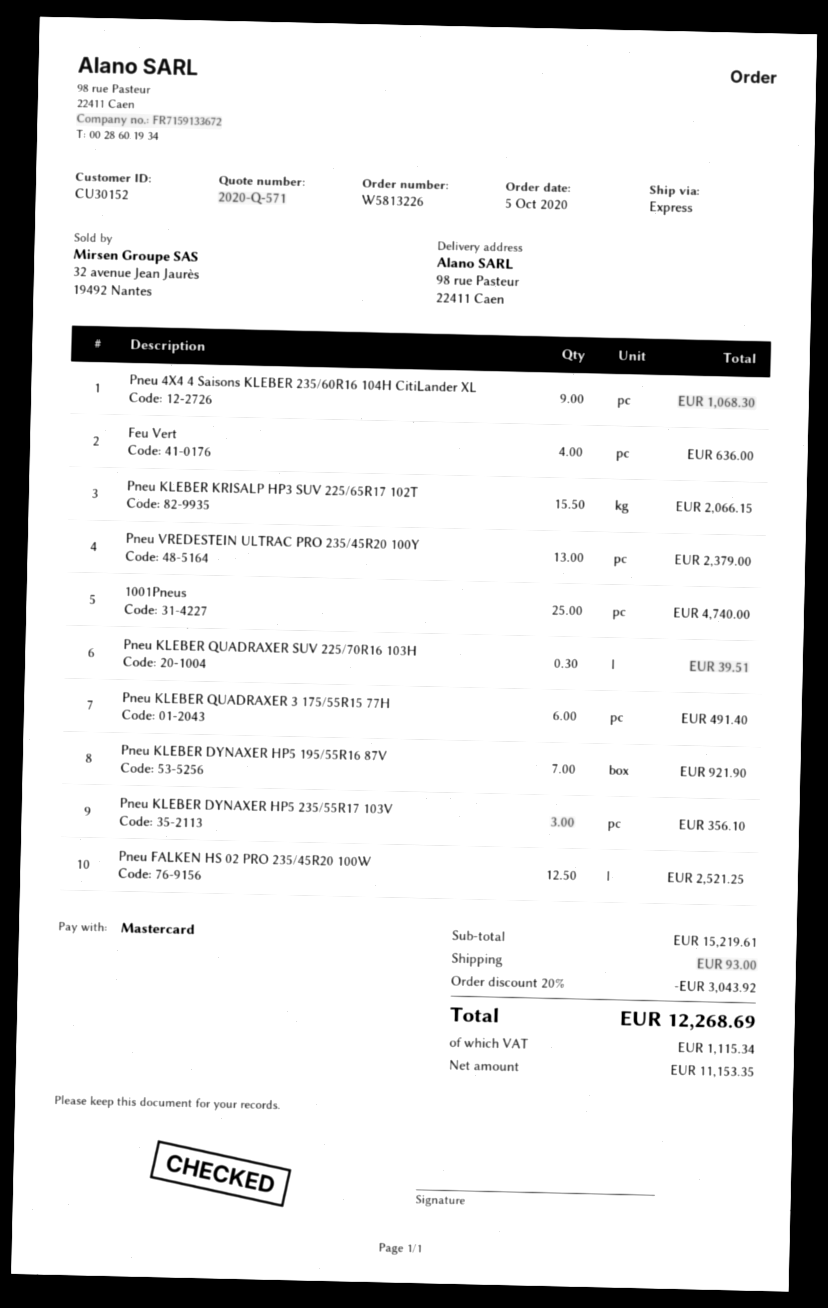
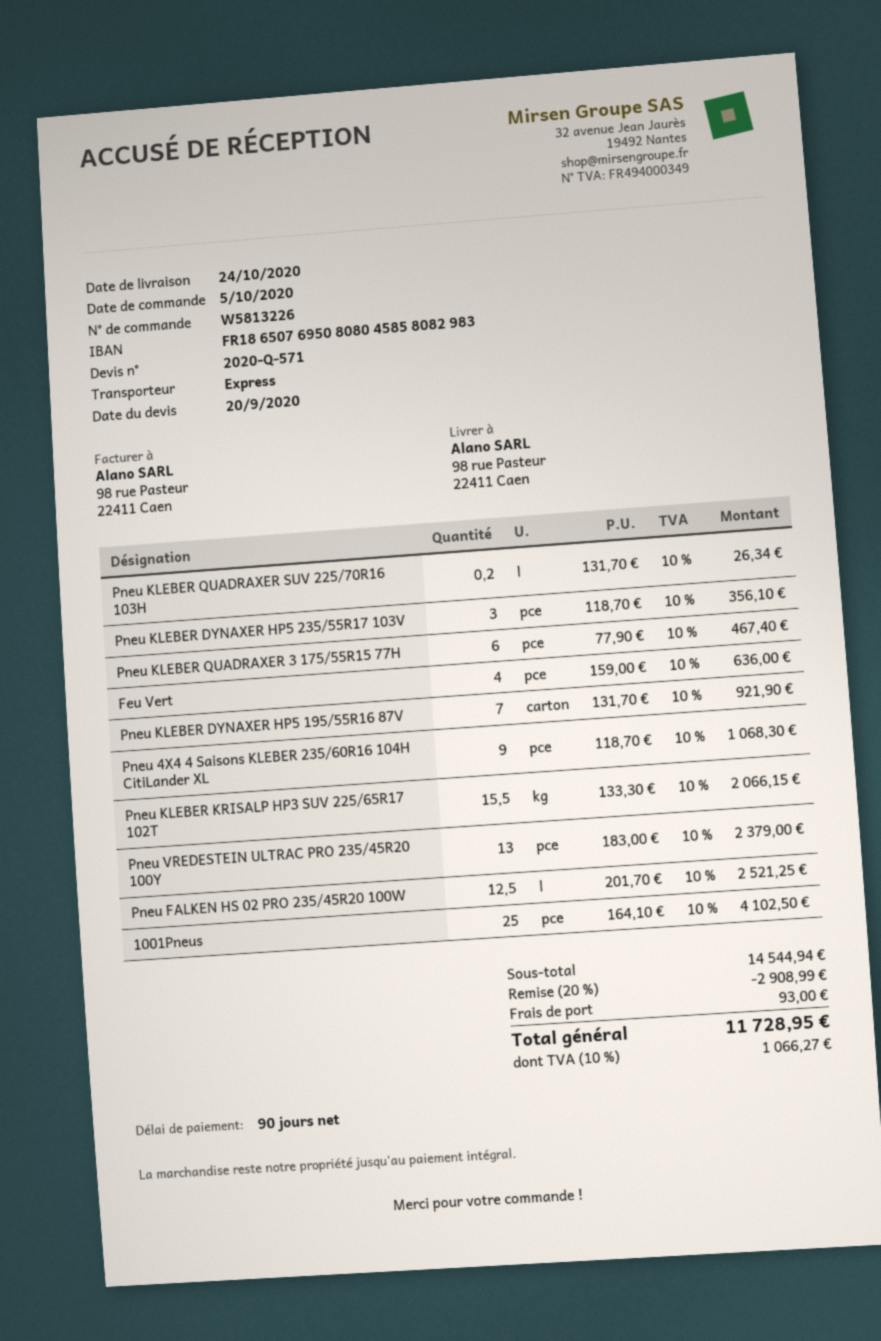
1001Pneus: 25 for 4740.00 -> 25 for 4102.50
Pneu KLEBER QUADRAXER SUV 225/70R16 103H: 0.3 for 39.51 -> 0.2 for 26.34
Pneu KLEBER QUADRAXER 3 175/55R15 77H: 6 for 491.40 -> 6 for 467.40
subtotal: 15219.61 -> 14544.94
discount: 20% = 3043.92 -> 20% = 2908.99
tax: 1115.34 -> 1066.27
total: 12268.69 -> 11728.95

